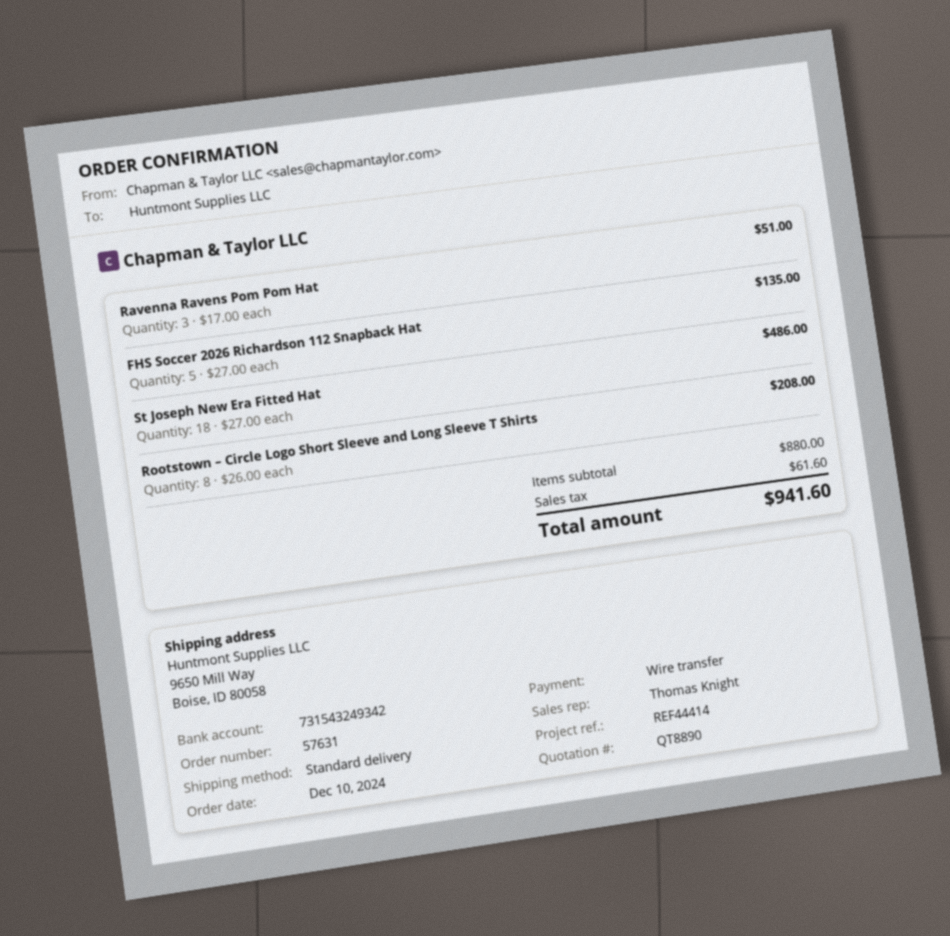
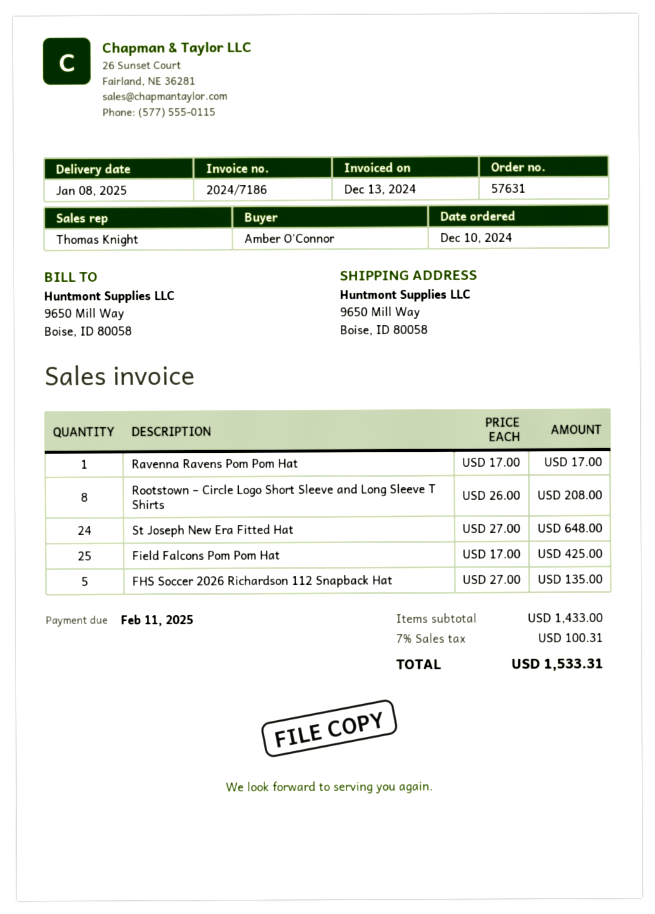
Ravenna Ravens Pom Pom Hat: 3 x 17.00 = 51.00 -> 1 x 17.00 = 17.00
St Joseph New Era Fitted Hat: 18 x 27.00 = 486.00 -> 24 x 27.00 = 648.00
Field Falcons Pom Pom Hat: none -> 25 x 17.00 = 425.00
subtotal: 880.00 -> 1433.00
tax: 61.60 -> 100.31
total: 941.60 -> 1533.31

